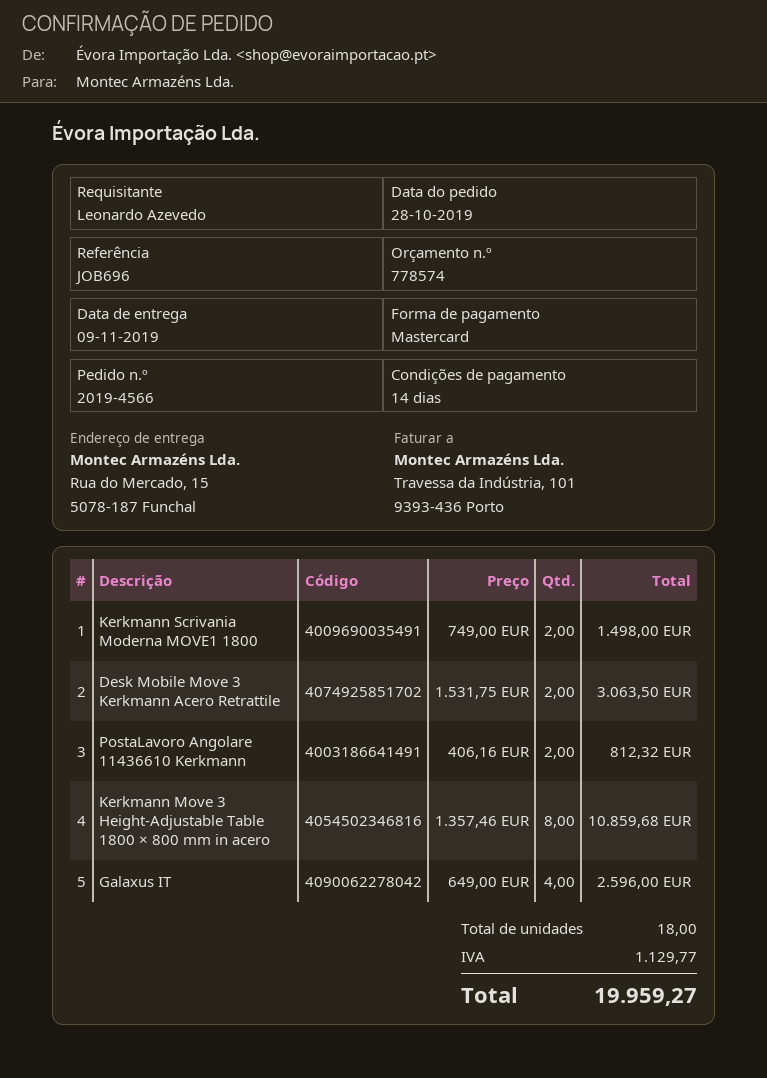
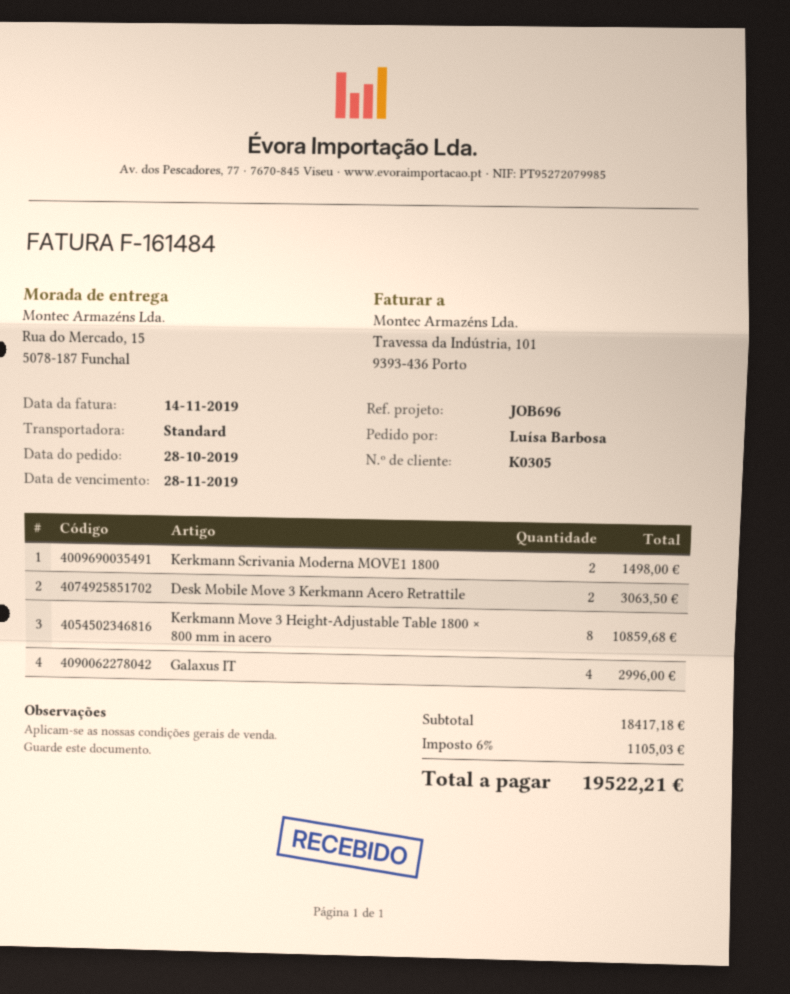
ordered by: Leonardo Azevedo -> Luísa Barbosa
PostaLavoro Angolare 11436610 Kerkmann: 2 for 812.32 -> none
Galaxus IT: 4 for 2596.00 -> 4 for 2996.00
tax: 1129.77 -> 1105.03
total: 19959.27 -> 19522.21

